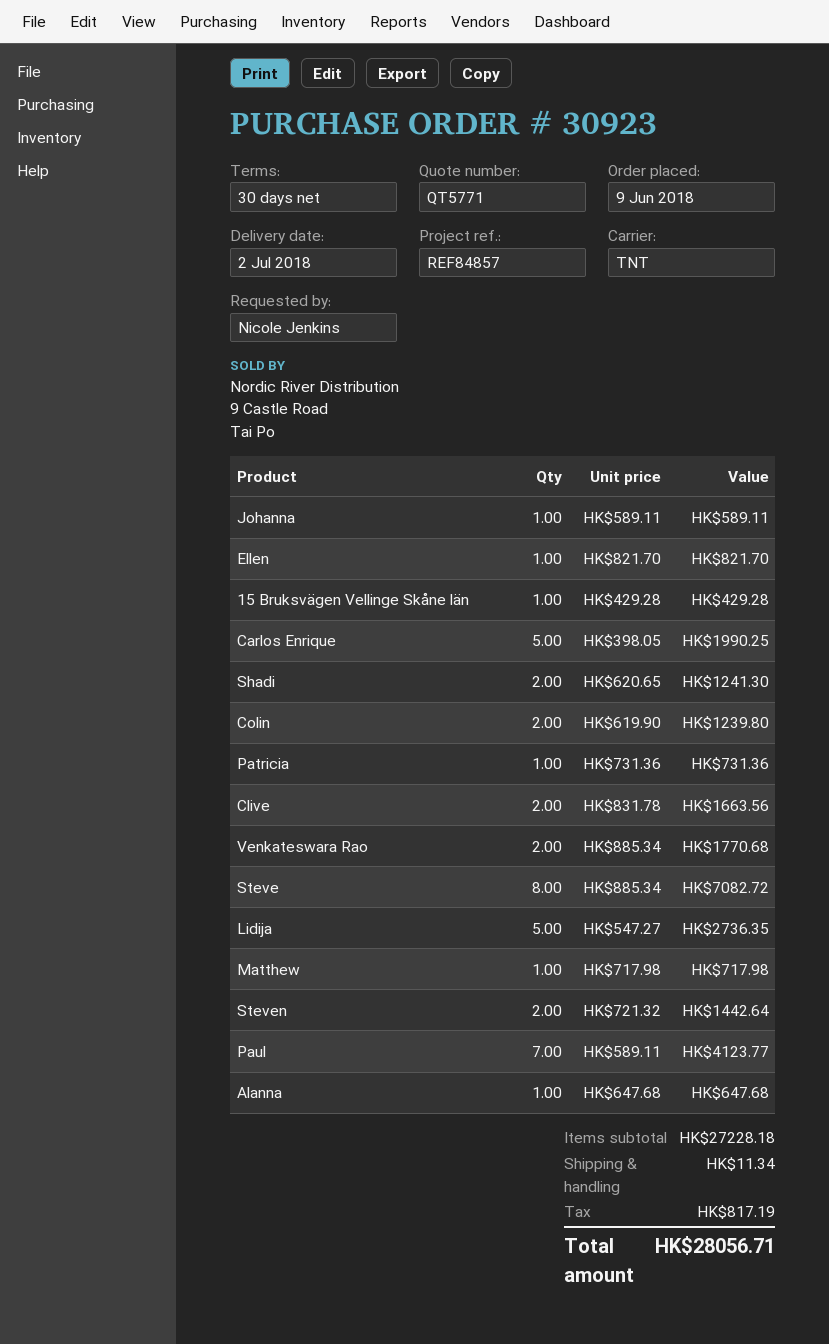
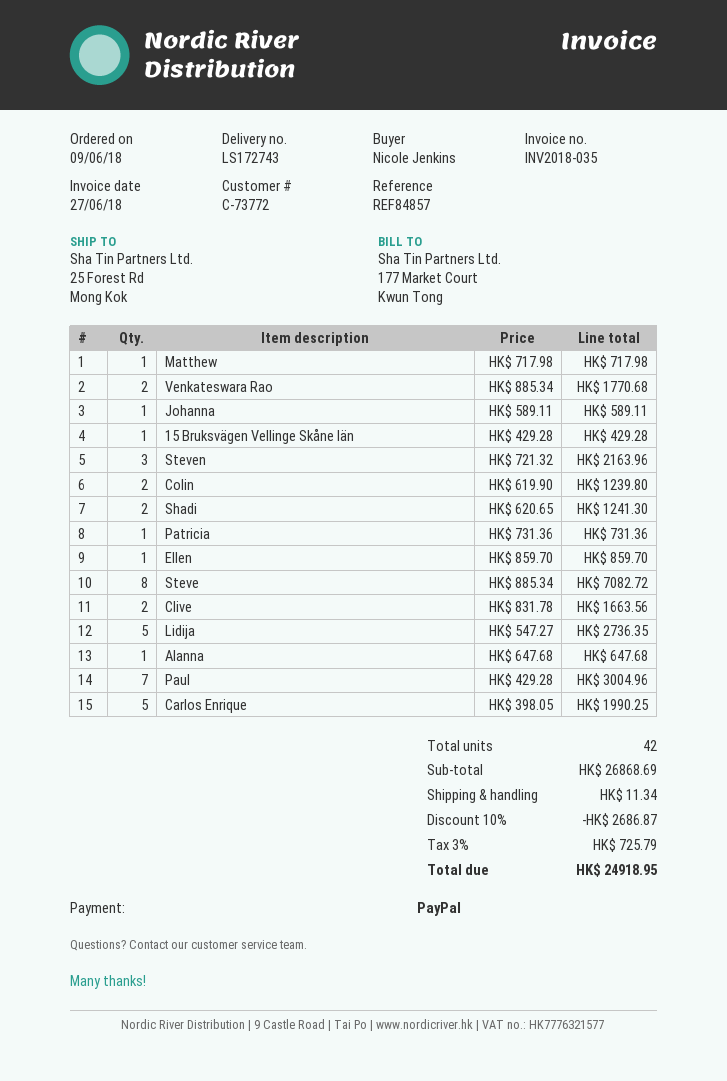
Ellen: 1 x 821.70 = 821.70 -> 1 x 859.70 = 859.70
Steven: 2 x 721.32 = 1442.64 -> 3 x 721.32 = 2163.96
Paul: 7 x 589.11 = 4123.77 -> 7 x 429.28 = 3004.96
subtotal: 27228.18 -> 26868.69
discount: none -> 10% = 2686.87
tax: 817.19 -> 725.79
total: 28056.71 -> 24918.95

